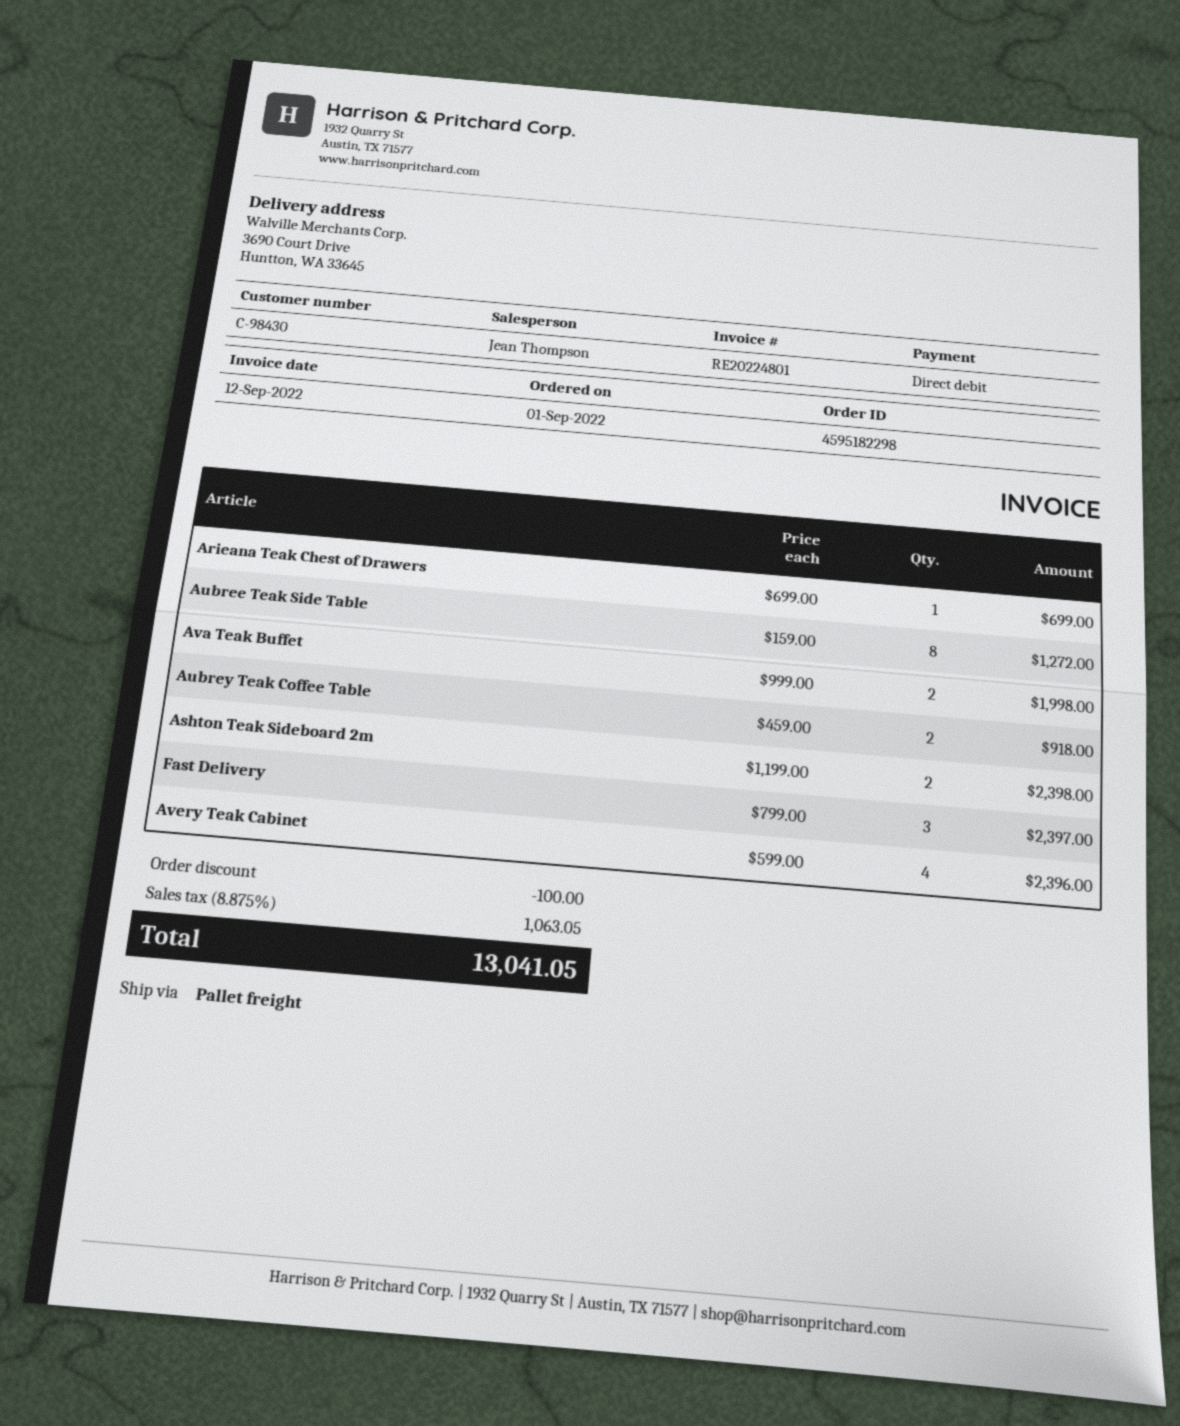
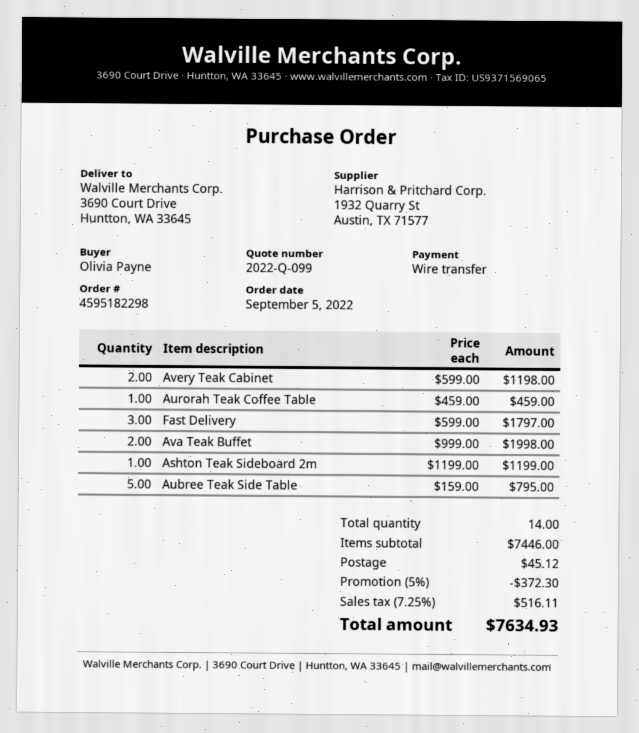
order date: 2022-09-01 -> 2022-09-05
payment method: direct debit -> bank transfer
Arieana Teak Chest of Drawers: 1 x 699.00 = 699.00 -> none
Aubree Teak Side Table: 8 x 159.00 = 1272.00 -> 5 x 159.00 = 795.00
Aubrey Teak Coffee Table: 2 x 459.00 = 918.00 -> none
Ashton Teak Sideboard 2m: 2 x 1199.00 = 2398.00 -> 1 x 1199.00 = 1199.00
Fast Delivery: 3 x 799.00 = 2397.00 -> 3 x 599.00 = 1797.00
Avery Teak Cabinet: 4 x 599.00 = 2396.00 -> 2 x 599.00 = 1198.00
Aurorah Teak Coffee Table: none -> 1 x 459.00 = 459.00
discount: 100.00 -> 372.30
shipping: none -> 45.12
tax: 8.875% = 1063.05 -> 7.25% = 516.11
total: 13041.05 -> 7634.93

